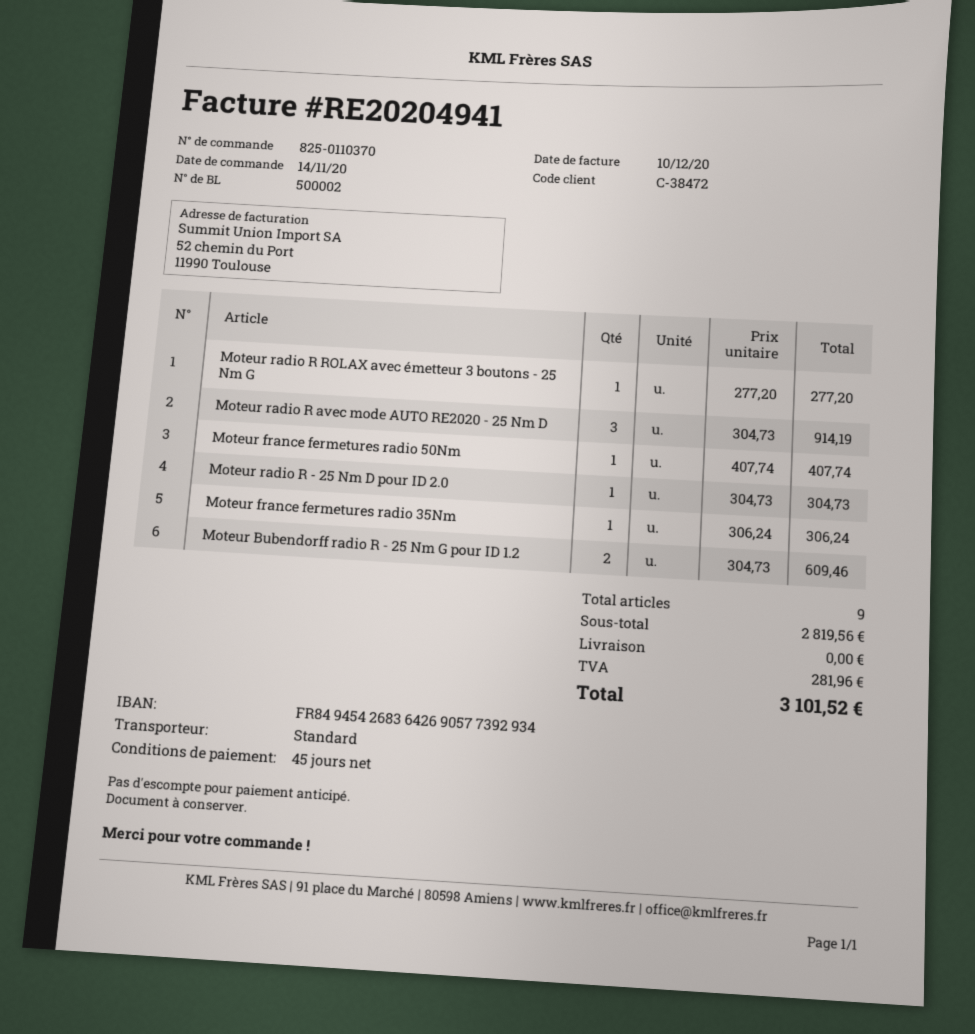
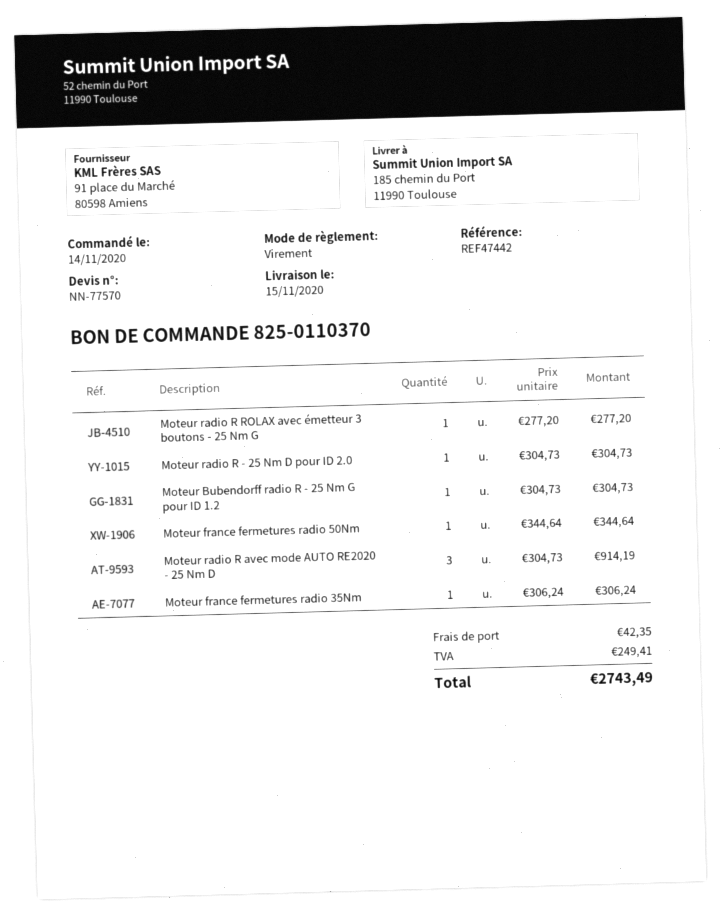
Moteur france fermetures radio 50Nm: 1 x 407.74 = 407.74 -> 1 x 344.64 = 344.64
Moteur Bubendorff radio R - 25 Nm G pour ID 1.2: 2 x 304.73 = 609.46 -> 1 x 304.73 = 304.73
shipping: 0.00 -> 42.35
tax: 281.96 -> 249.41
total: 3101.52 -> 2743.49

